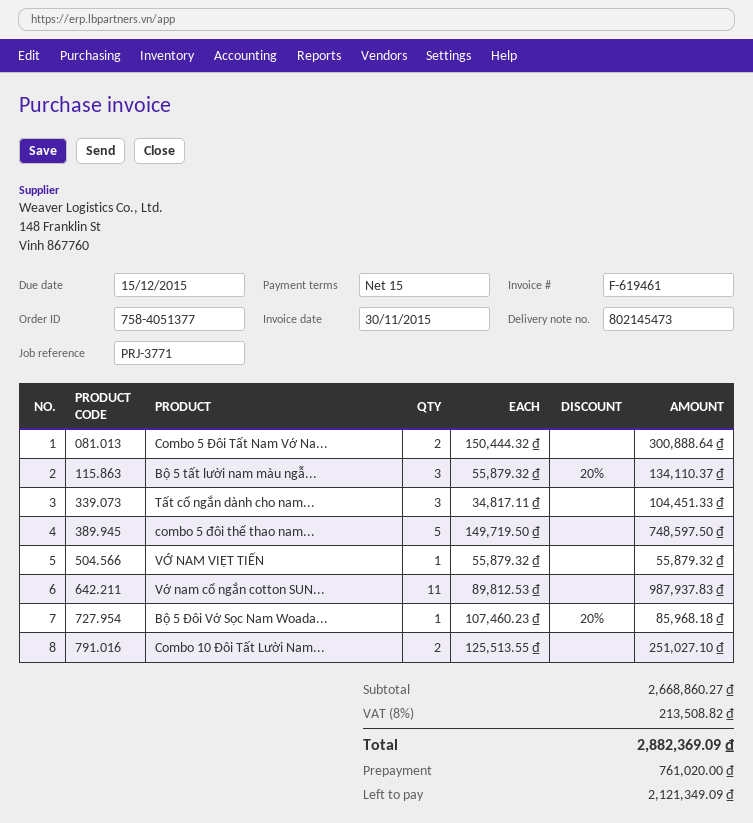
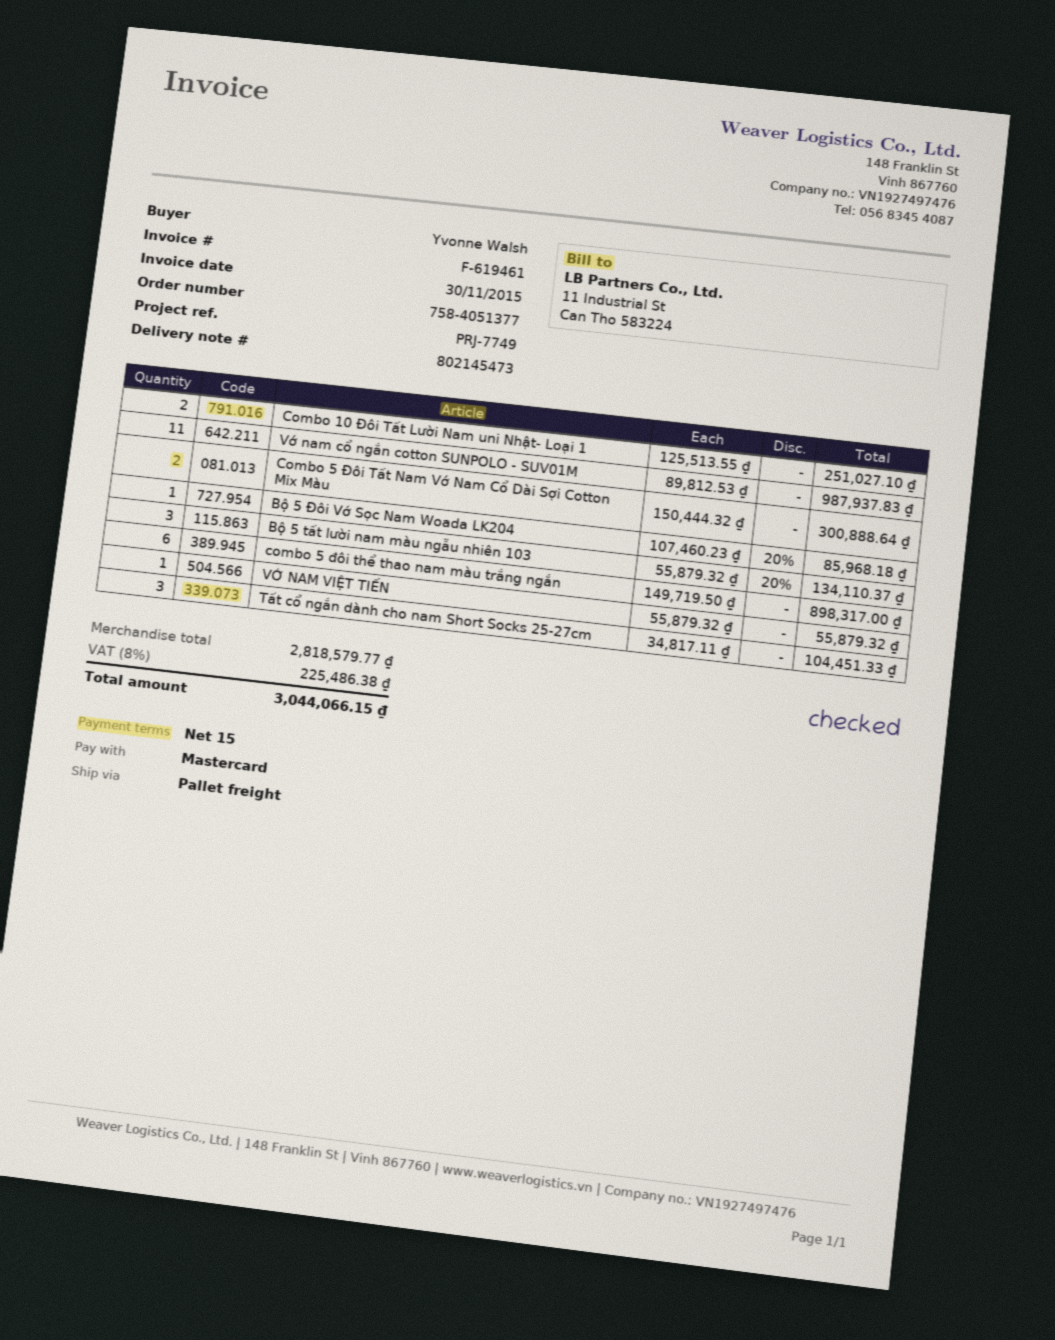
reference: PRJ-3771 -> PRJ-7749
combo 5 đôi thể thao nam...: 5 x 149719.50 = 748597.50 -> 6 x 149719.50 = 898317.00
subtotal: 2668860.27 -> 2818579.77
tax: 8% = 213508.82 -> 8% = 225486.38
total: 2882369.09 -> 3044066.15

